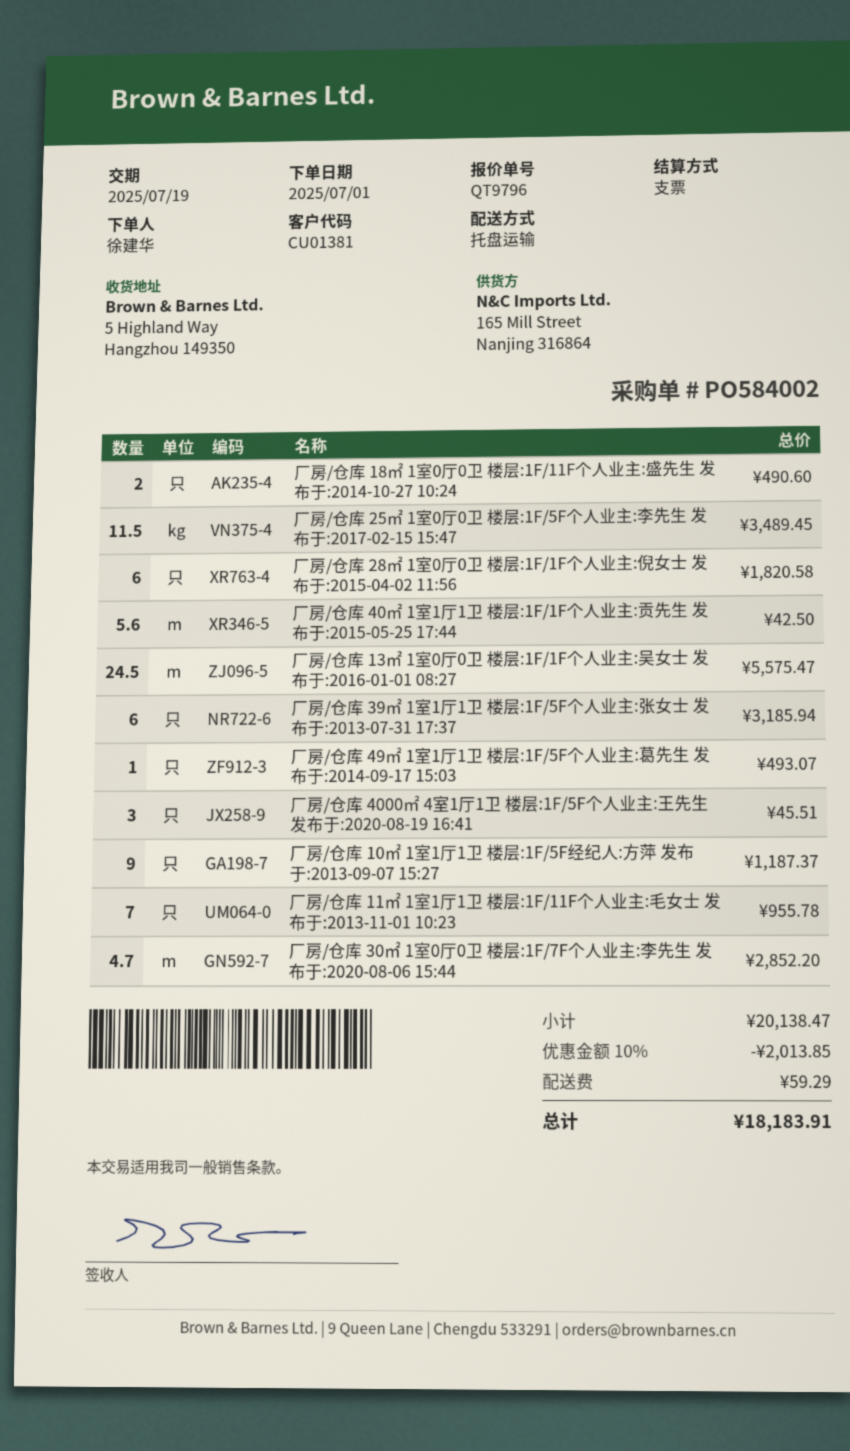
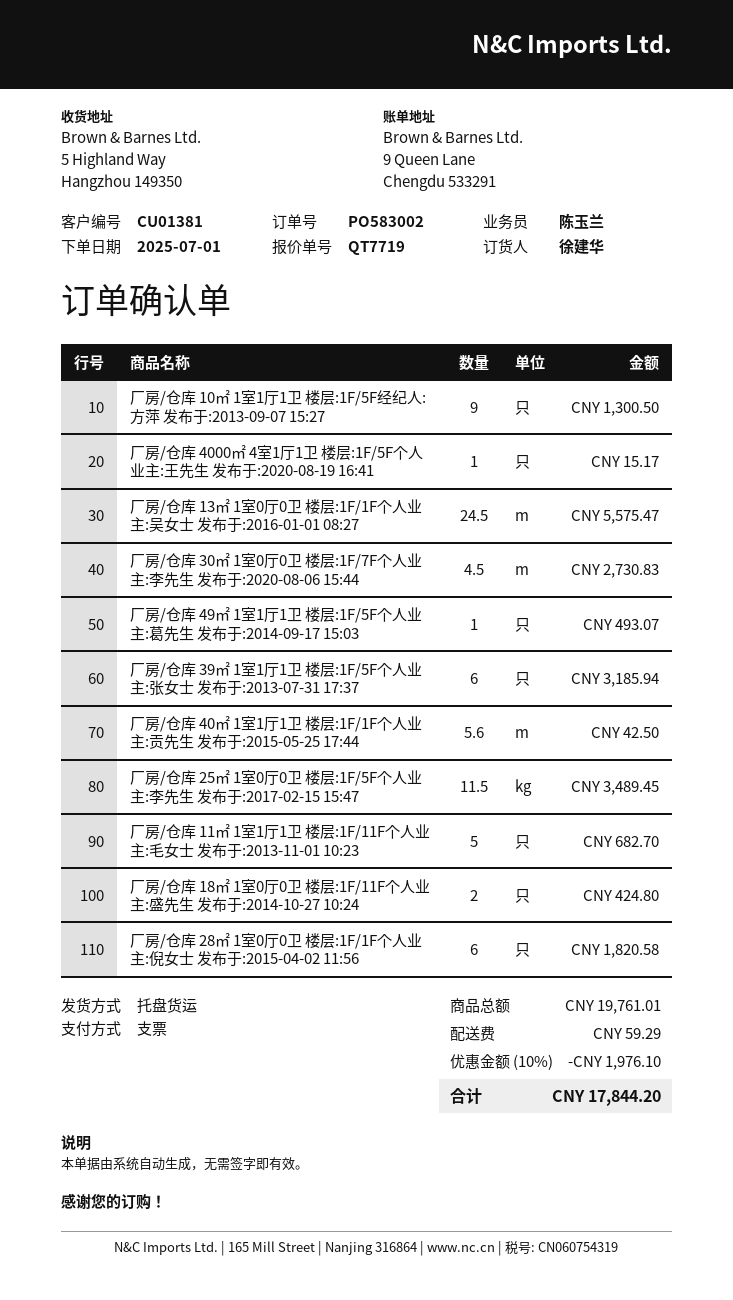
quote number: QT9796 -> QT7719
order number: PO584002 -> PO583002
厂房/仓库 18㎡ 1室0厅0卫 楼层:1F/11F个人业主:盛先生 发布于:2014-10-27 10:24: 2 for 490.60 -> 2 for 424.80
厂房/仓库 4000㎡ 4室1厅1卫 楼层:1F/5F个人业主:王先生 发布于:2020-08-19 16:41: 3 for 45.51 -> 1 for 15.17
厂房/仓库 10㎡ 1室1厅1卫 楼层:1F/5F经纪人:方萍 发布于:2013-09-07 15:27: 9 for 1187.37 -> 9 for 1300.50
厂房/仓库 11㎡ 1室1厅1卫 楼层:1F/11F个人业主:毛女士 发布于:2013-11-01 10:23: 7 for 955.78 -> 5 for 682.70
厂房/仓库 30㎡ 1室0厅0卫 楼层:1F/7F个人业主:李先生 发布于:2020-08-06 15:44: 4.7 for 2852.20 -> 4.5 for 2730.83
subtotal: 20138.47 -> 19761.01
discount: 10% = 2013.85 -> 10% = 1976.10
total: 18183.91 -> 17844.20

